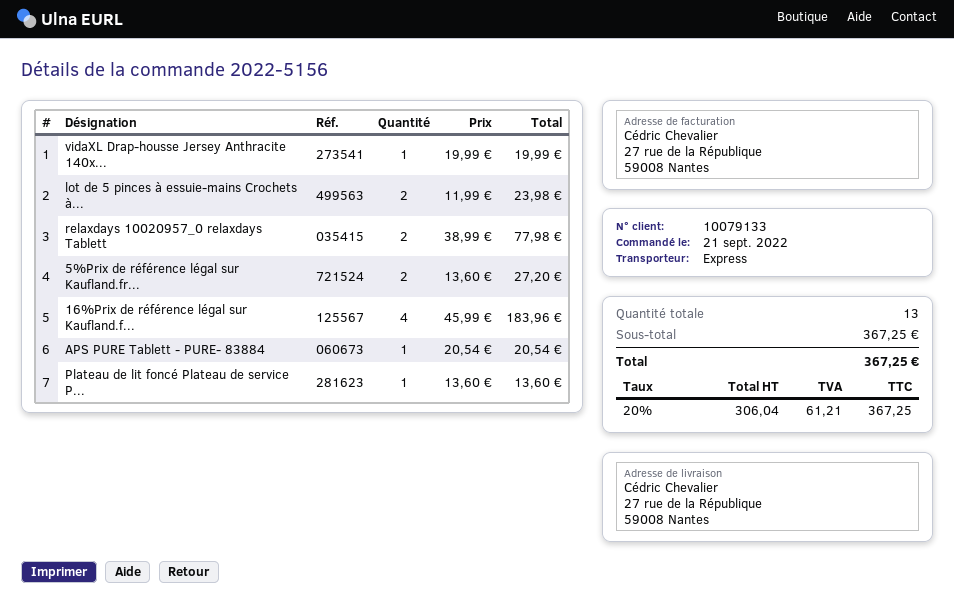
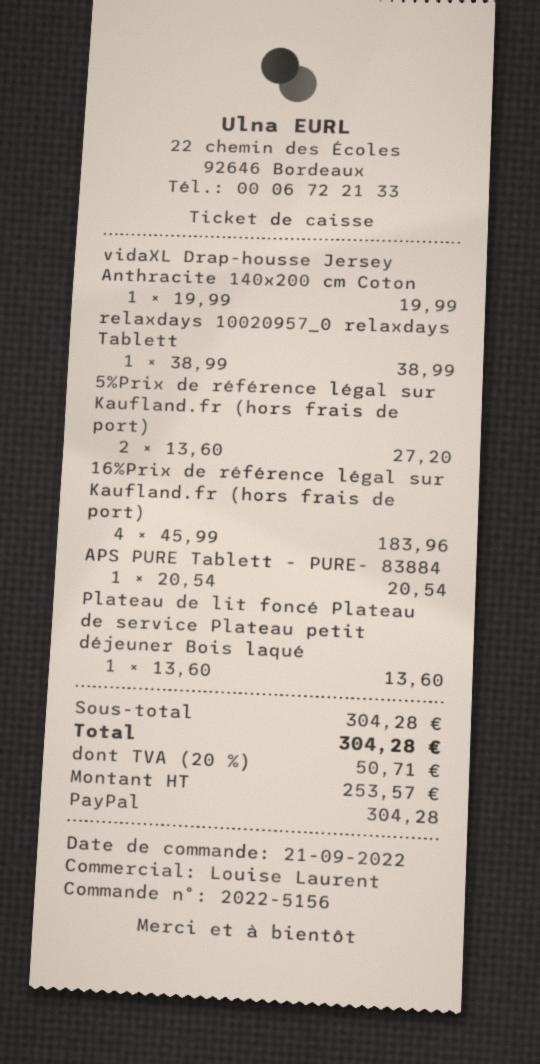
lot de 5 pinces à essuie-mains Crochets à...: 2 x 11.99 = 23.98 -> none
relaxdays 10020957_0 relaxdays Tablett: 2 x 38.99 = 77.98 -> 1 x 38.99 = 38.99
subtotal: 367.25 -> 304.28
net: 306.04 -> 253.57
tax: 20% = 61.21 -> 20% = 50.71
total: 367.25 -> 304.28

